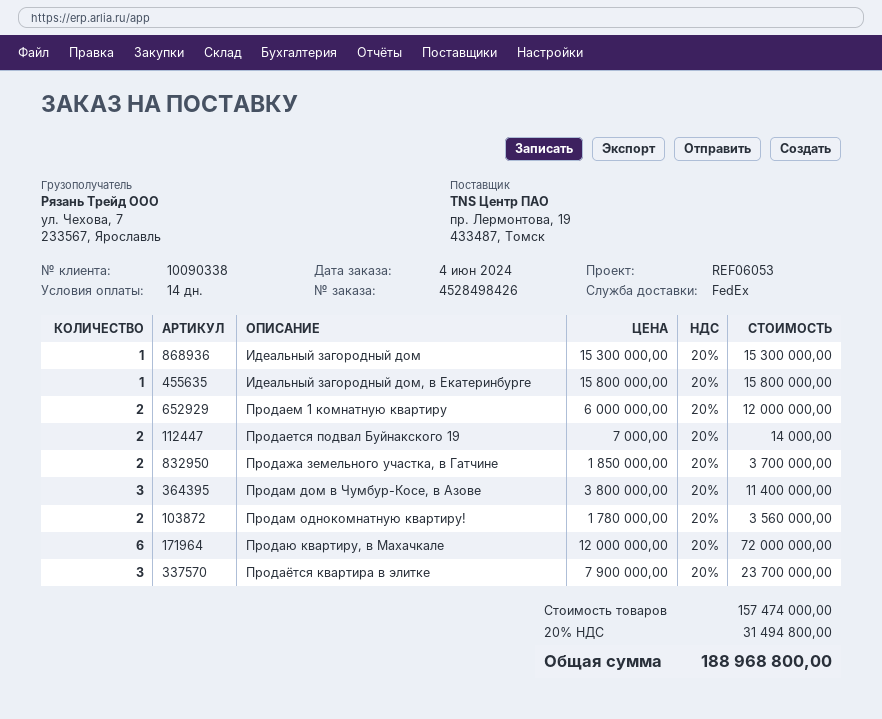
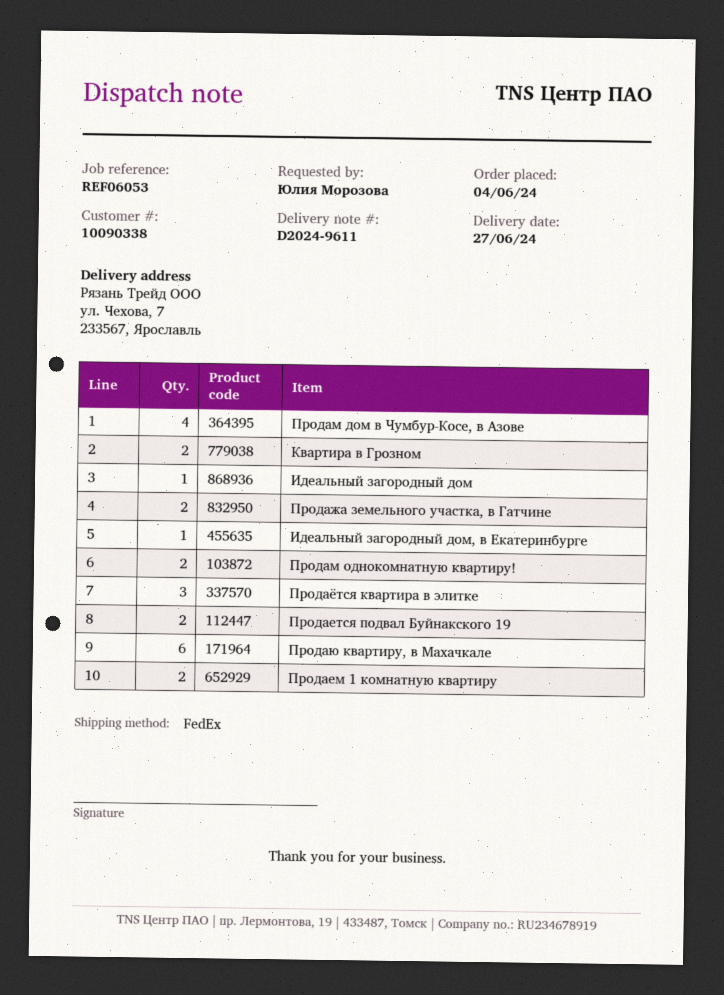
Продам дом в Чумбур-Косе, в Азове: 3 -> 4
Квартира в Грозном: none -> 2

